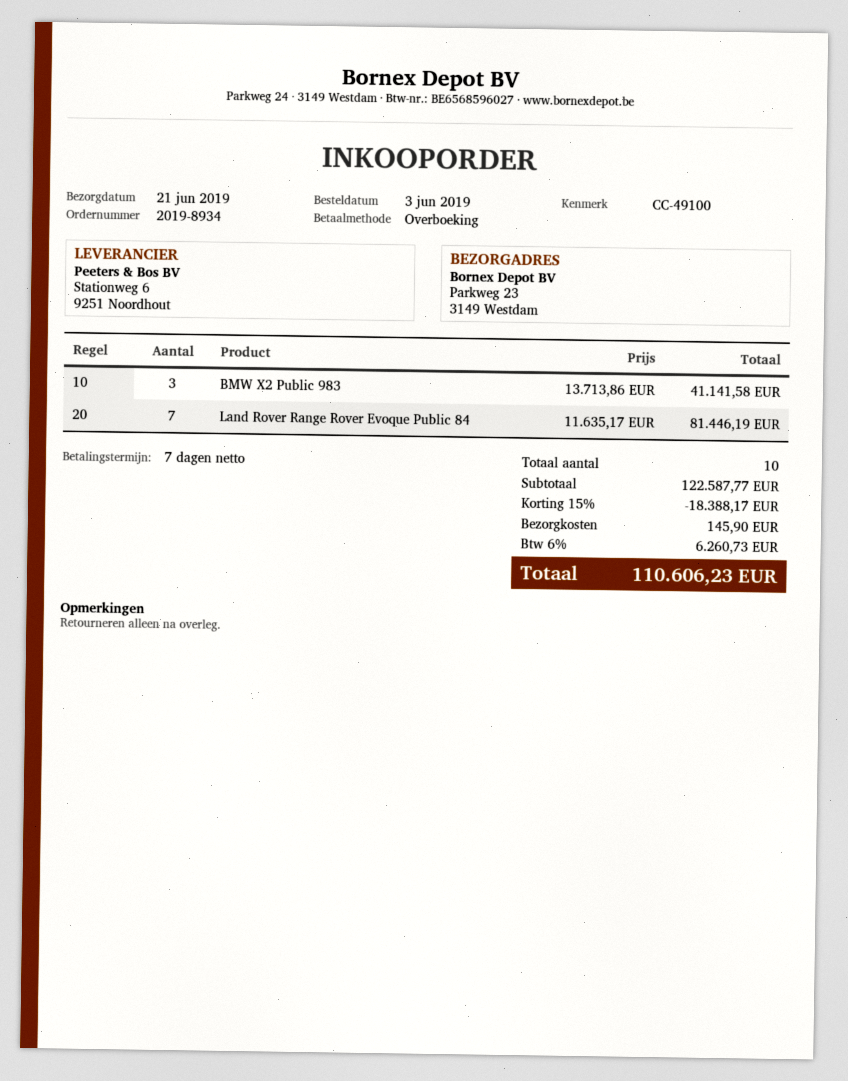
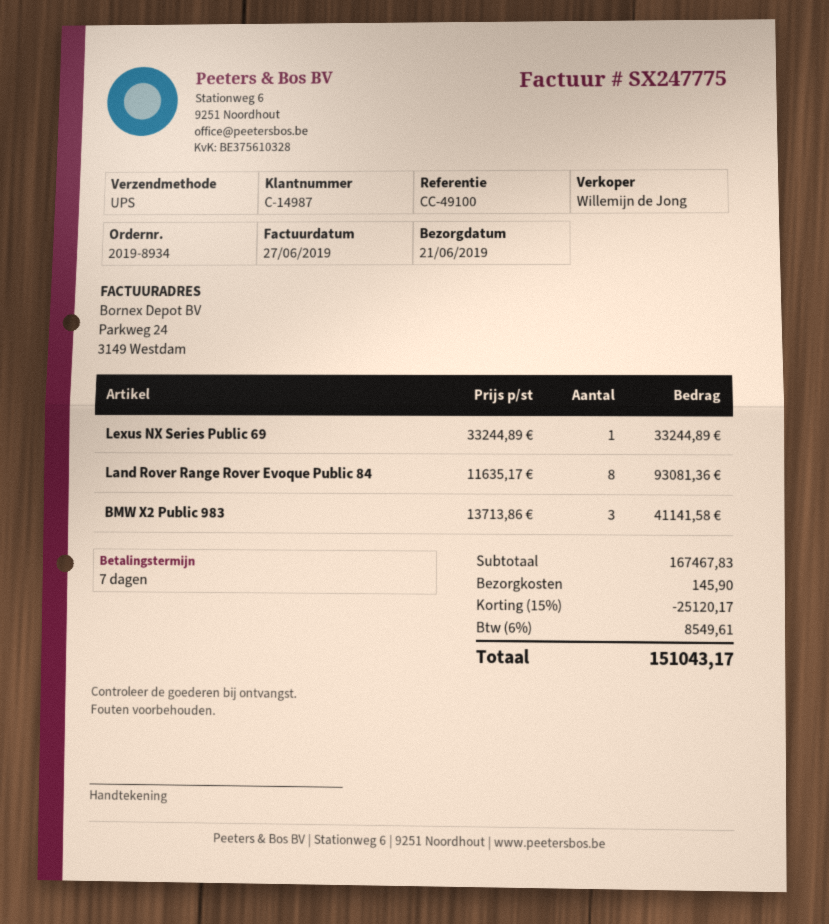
Land Rover Range Rover Evoque Public 84: 7 x 11635.17 = 81446.19 -> 8 x 11635.17 = 93081.36
Lexus NX Series Public 69: none -> 1 x 33244.89 = 33244.89
subtotal: 122587.77 -> 167467.83
discount: 15% = 18388.17 -> 15% = 25120.17
tax: 6% = 6260.73 -> 6% = 8549.61
total: 110606.23 -> 151043.17

